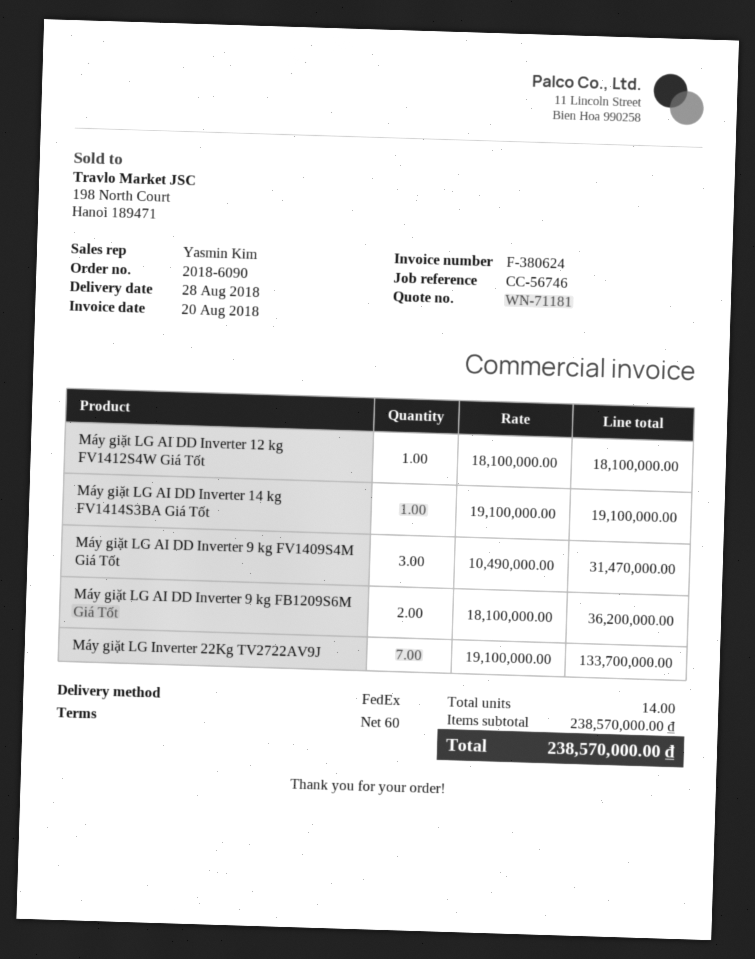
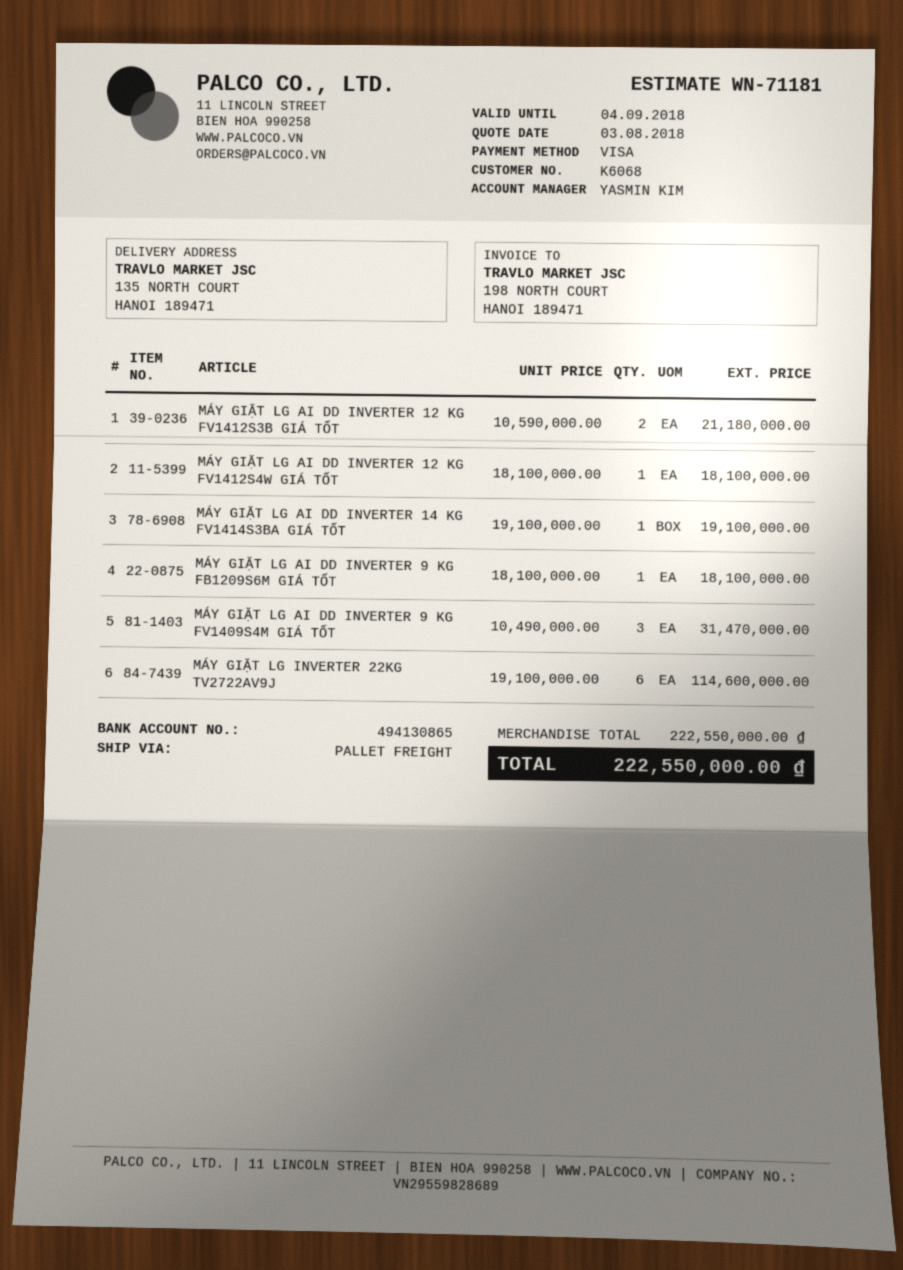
shipping method: FedEx -> pallet freight
Máy giặt LG AI DD Inverter 9 kg FB1209S6M Giá Tốt: 2 x 18100000.00 = 36200000.00 -> 1 x 18100000.00 = 18100000.00
Máy giặt LG Inverter 22Kg TV2722AV9J: 7 x 19100000.00 = 133700000.00 -> 6 x 19100000.00 = 114600000.00
MÁY GIẶT LG AI DD INVERTER 12 KG FV1412S3B GIÁ TỐT: none -> 2 x 10590000.00 = 21180000.00
subtotal: 238570000.00 -> 222550000.00
total: 238570000.00 -> 222550000.00

